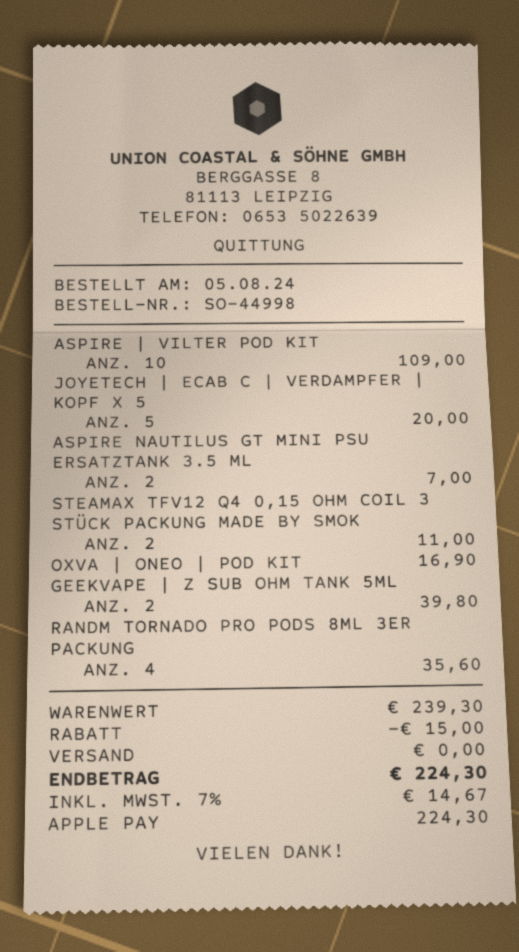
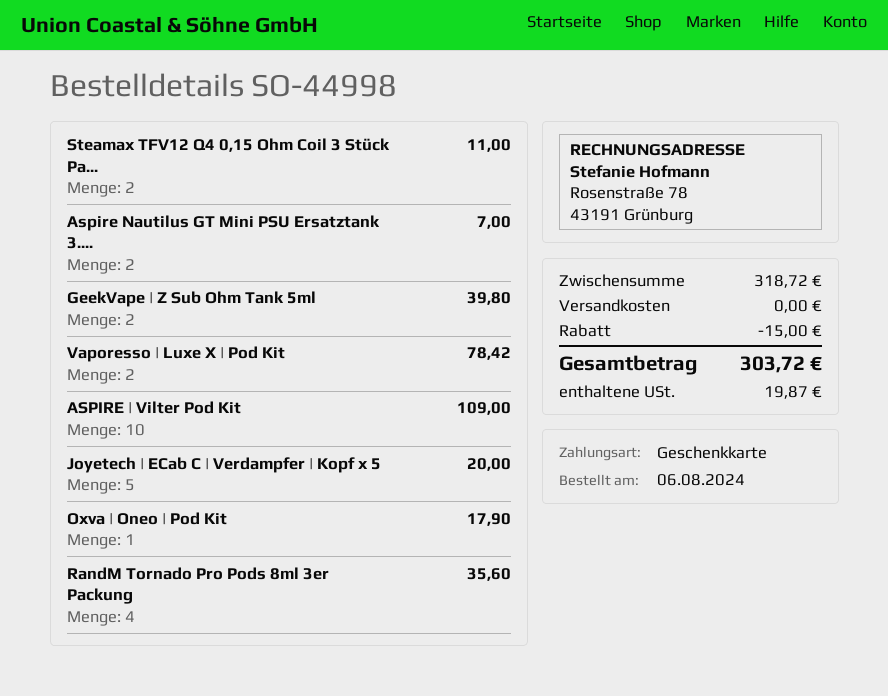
order date: 2024-08-05 -> 2024-08-06
payment method: Apple Pay -> gift card
OXVA | ONEO | POD KIT: 1 for 16.90 -> 1 for 17.90
Vaporesso | Luxe X | Pod Kit: none -> 2 for 78.42
subtotal: 239.30 -> 318.72
tax: 14.67 -> 19.87
total: 224.30 -> 303.72

